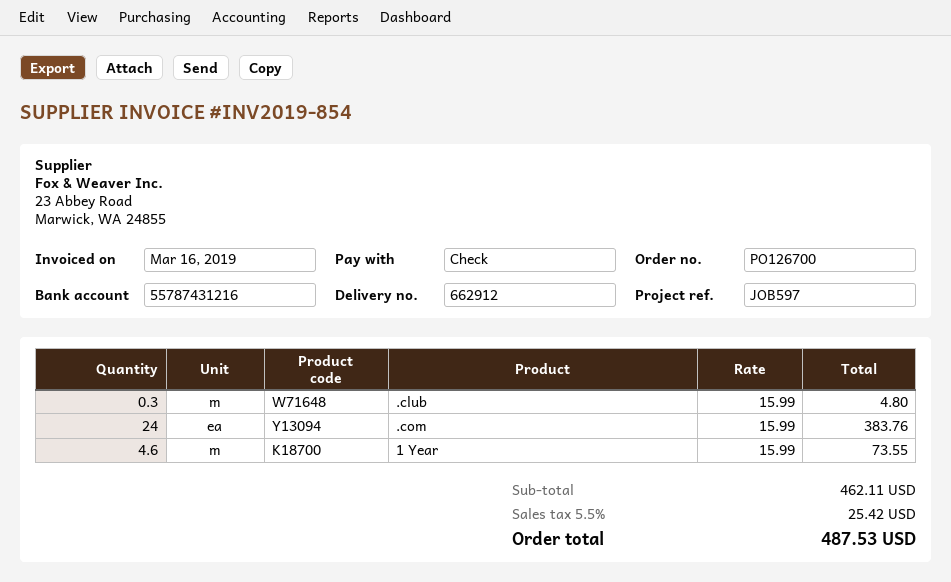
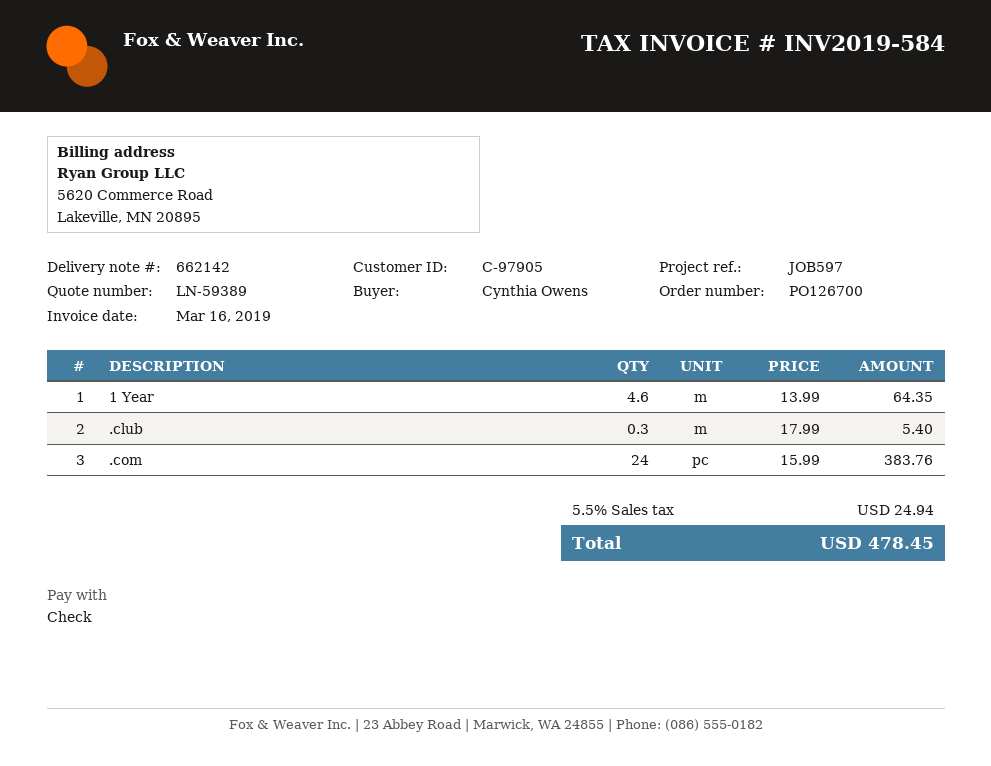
delivery note number: 662912 -> 662142
invoice number: INV2019-854 -> INV2019-584
.club: 0.3 x 15.99 = 4.80 -> 0.3 x 17.99 = 5.40
1 Year: 4.6 x 15.99 = 73.55 -> 4.6 x 13.99 = 64.35
tax: 5.5% = 25.42 -> 5.5% = 24.94
total: 487.53 -> 478.45

